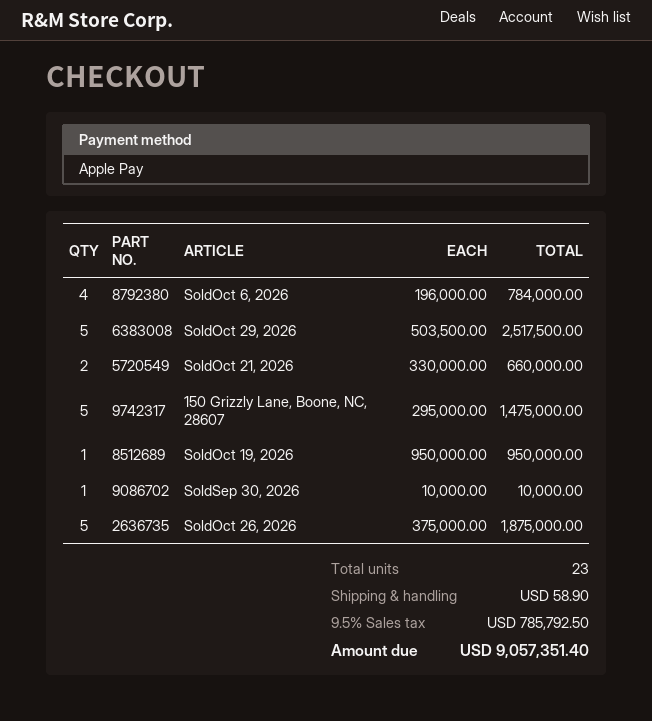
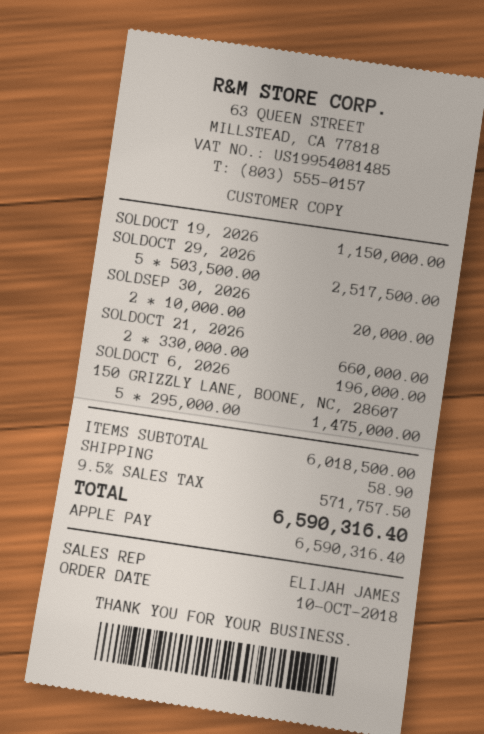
SoldOct 6, 2026: 4 x 196000.00 = 784000.00 -> 1 x 196000.00 = 196000.00
SoldOct 19, 2026: 1 x 950000.00 = 950000.00 -> 1 x 1150000.00 = 1150000.00
SoldSep 30, 2026: 1 x 10000.00 = 10000.00 -> 2 x 10000.00 = 20000.00
SoldOct 26, 2026: 5 x 375000.00 = 1875000.00 -> none
tax: 9.5% = 785792.50 -> 9.5% = 571757.50
total: 9057351.40 -> 6590316.40

